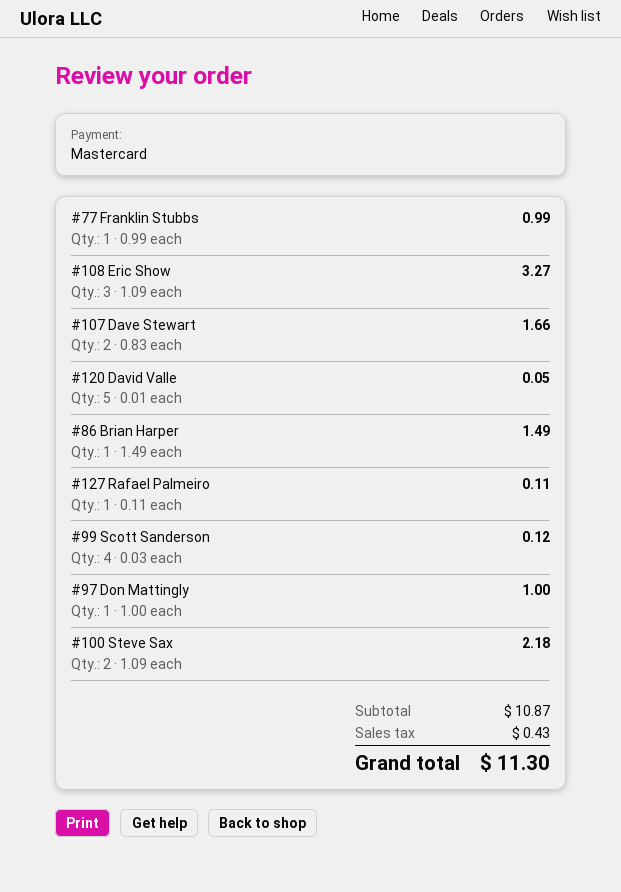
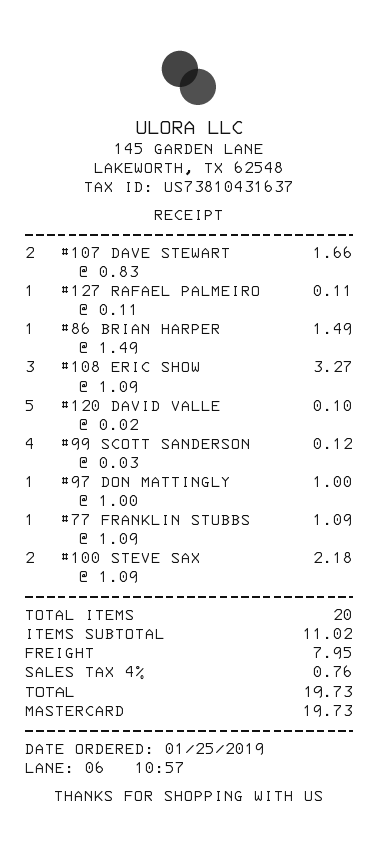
#77 Franklin Stubbs: 1 x 0.99 = 0.99 -> 1 x 1.09 = 1.09
#120 David Valle: 5 x 0.01 = 0.05 -> 5 x 0.02 = 0.10
subtotal: 10.87 -> 11.02
shipping: none -> 7.95
tax: 0.43 -> 0.76
total: 11.30 -> 19.73

